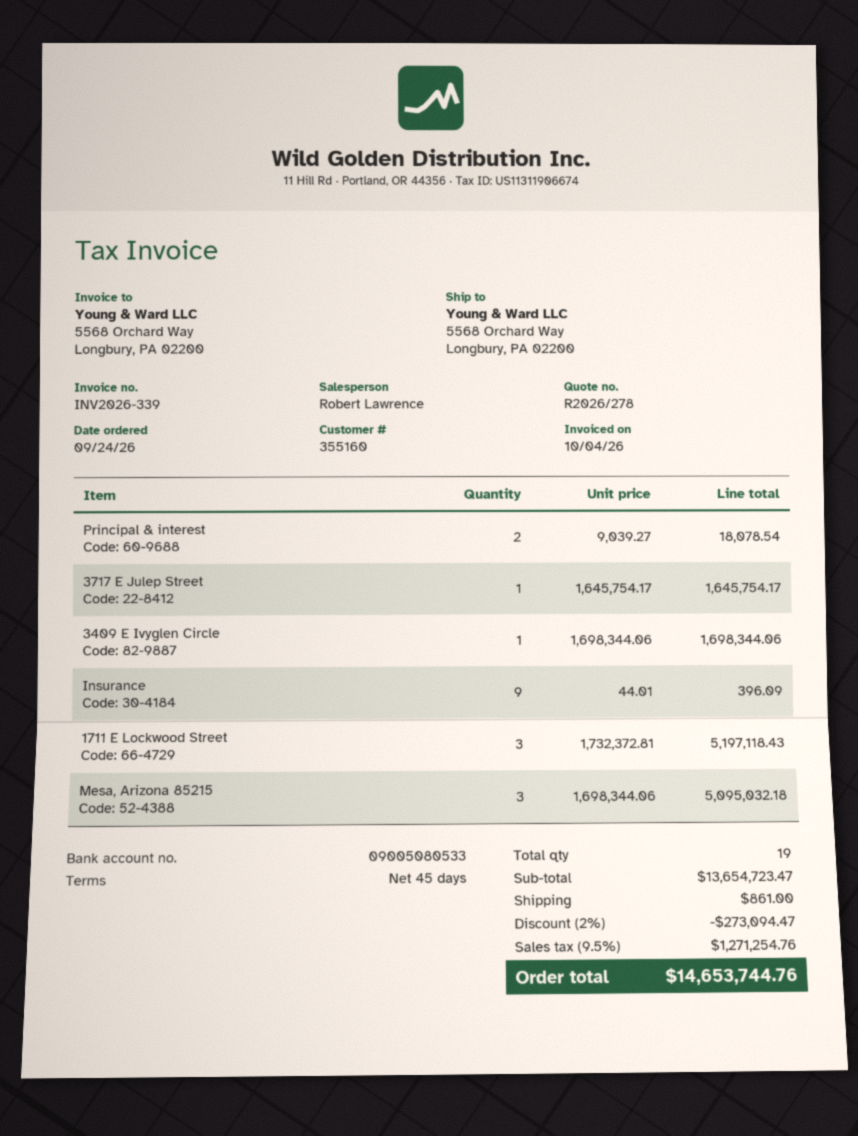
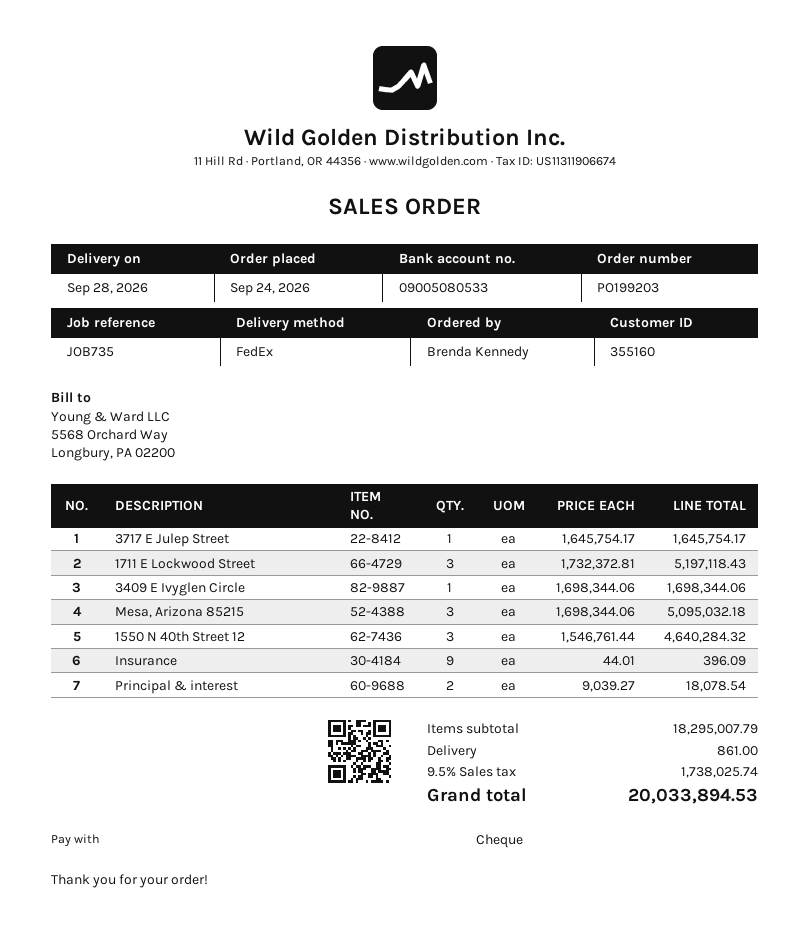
1550 N 40th Street 12: none -> 3 x 1546761.44 = 4640284.32
subtotal: 13654723.47 -> 18295007.79
discount: 2% = 273094.47 -> none
tax: 9.5% = 1271254.76 -> 9.5% = 1738025.74
total: 14653744.76 -> 20033894.53

